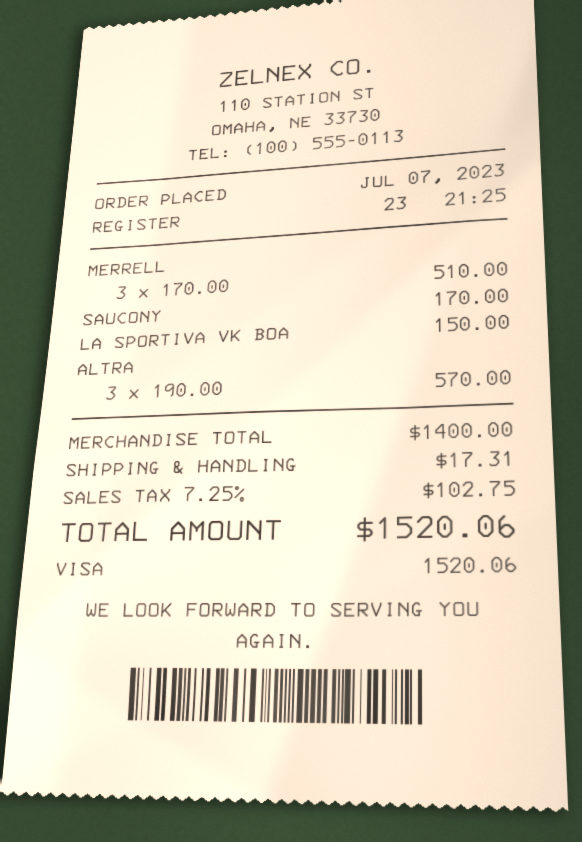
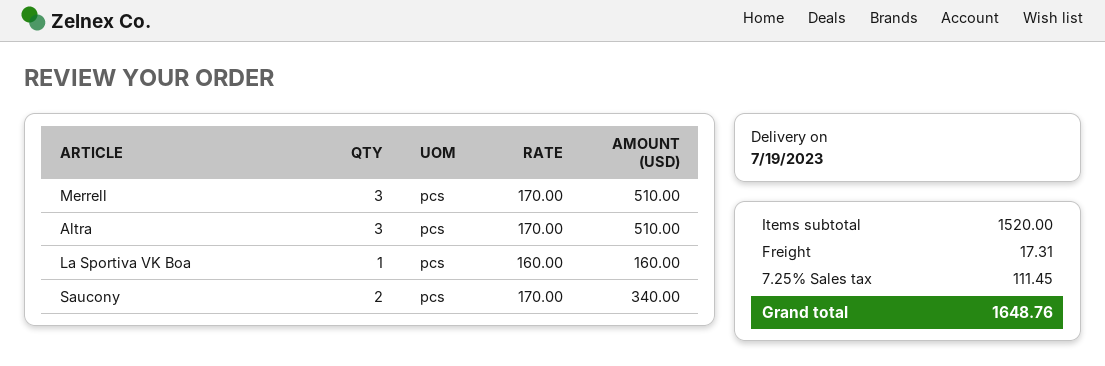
SAUCONY: 1 x 170.00 = 170.00 -> 2 x 170.00 = 340.00
LA SPORTIVA VK BOA: 1 x 150.00 = 150.00 -> 1 x 160.00 = 160.00
ALTRA: 3 x 190.00 = 570.00 -> 3 x 170.00 = 510.00
subtotal: 1400.00 -> 1520.00
tax: 7.25% = 102.75 -> 7.25% = 111.45
total: 1520.06 -> 1648.76

